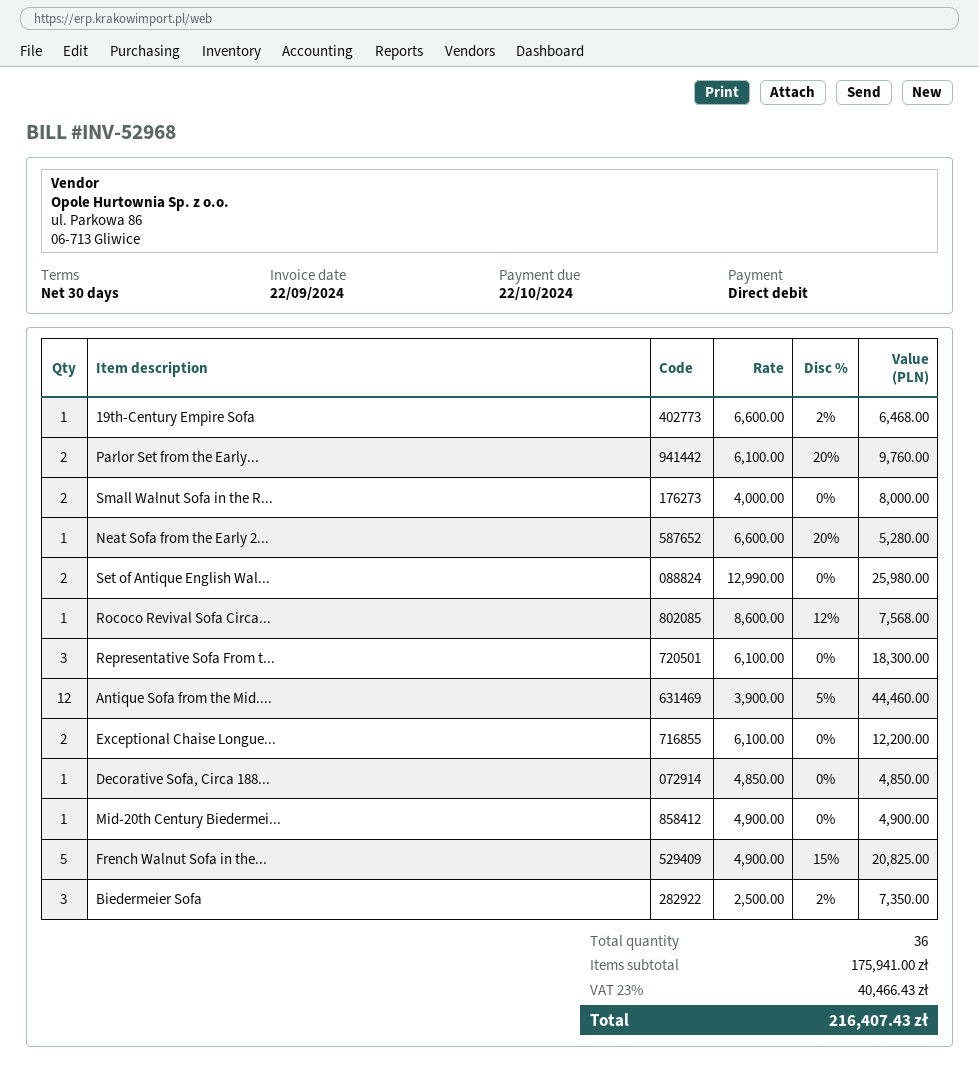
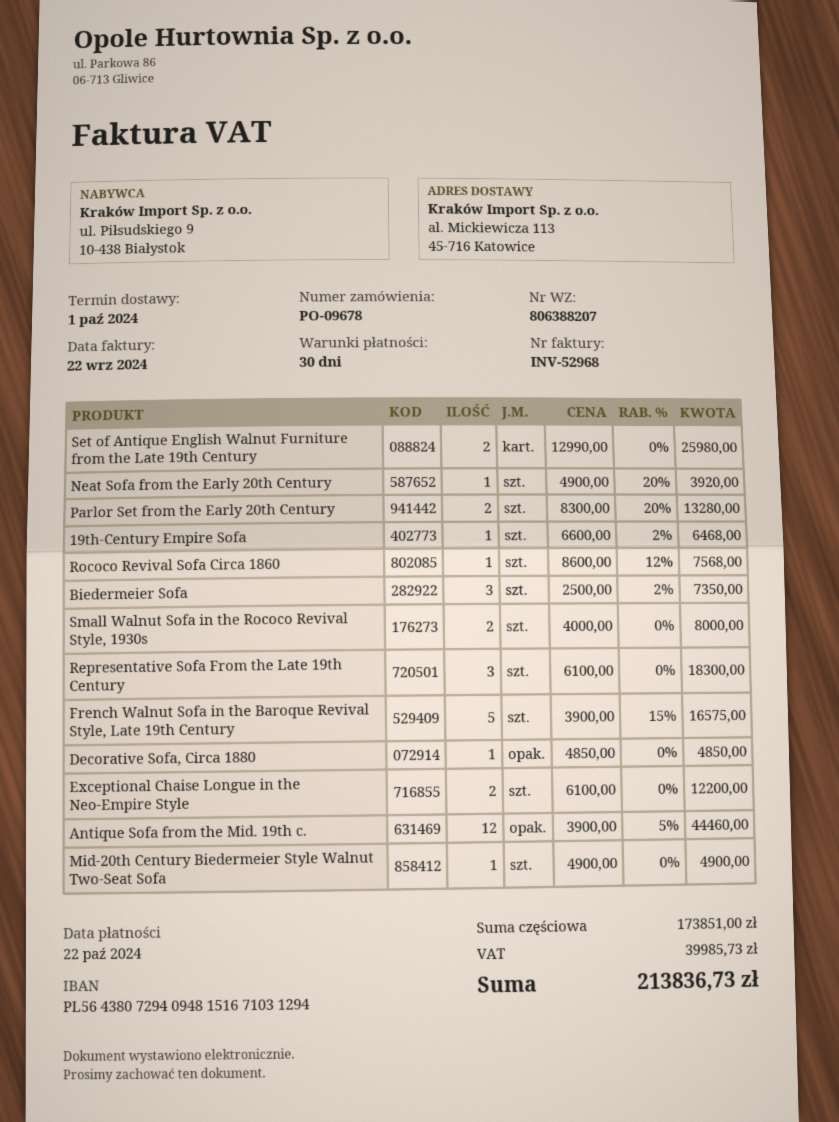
Parlor Set from the Early...: 2 x 6100.00 - 20% = 9760.00 -> 2 x 8300.00 - 20% = 13280.00
Neat Sofa from the Early 2...: 1 x 6600.00 - 20% = 5280.00 -> 1 x 4900.00 - 20% = 3920.00
French Walnut Sofa in the...: 5 x 4900.00 - 15% = 20825.00 -> 5 x 3900.00 - 15% = 16575.00
subtotal: 175941.00 -> 173851.00
tax: 40466.43 -> 39985.73
total: 216407.43 -> 213836.73

